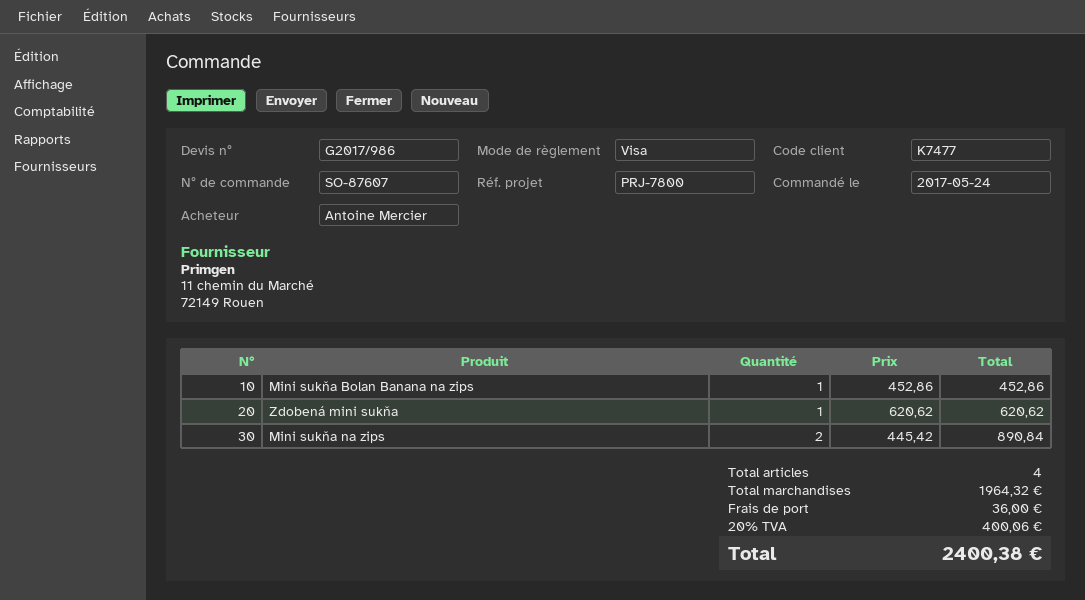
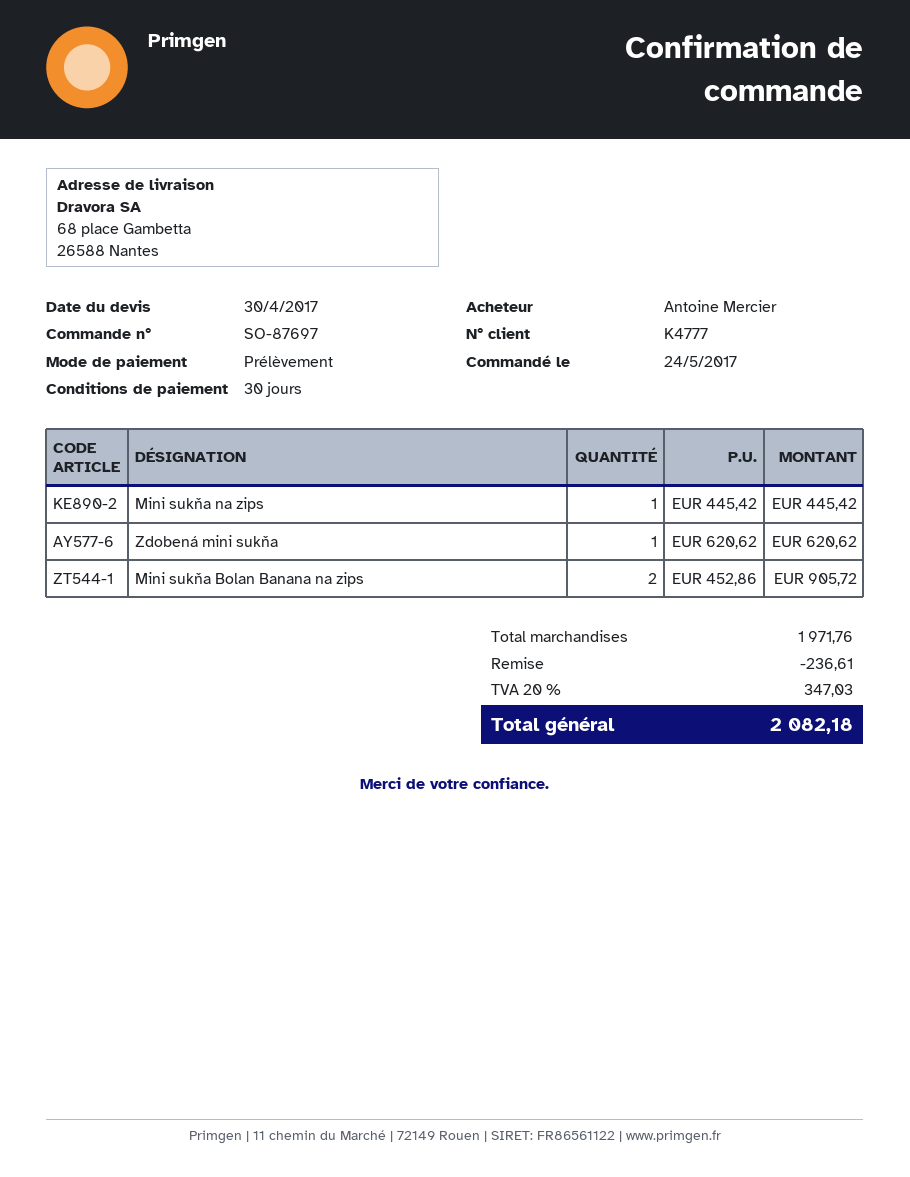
order number: SO-87607 -> SO-87697
customer number: K7477 -> K4777
payment method: Visa -> direct debit
Mini sukňa Bolan Banana na zips: 1 x 452.86 = 452.86 -> 2 x 452.86 = 905.72
Mini sukňa na zips: 2 x 445.42 = 890.84 -> 1 x 445.42 = 445.42
subtotal: 1964.32 -> 1971.76
discount: none -> 236.61
shipping: 36.00 -> none
tax: 20% = 400.06 -> 20% = 347.03
total: 2400.38 -> 2082.18

